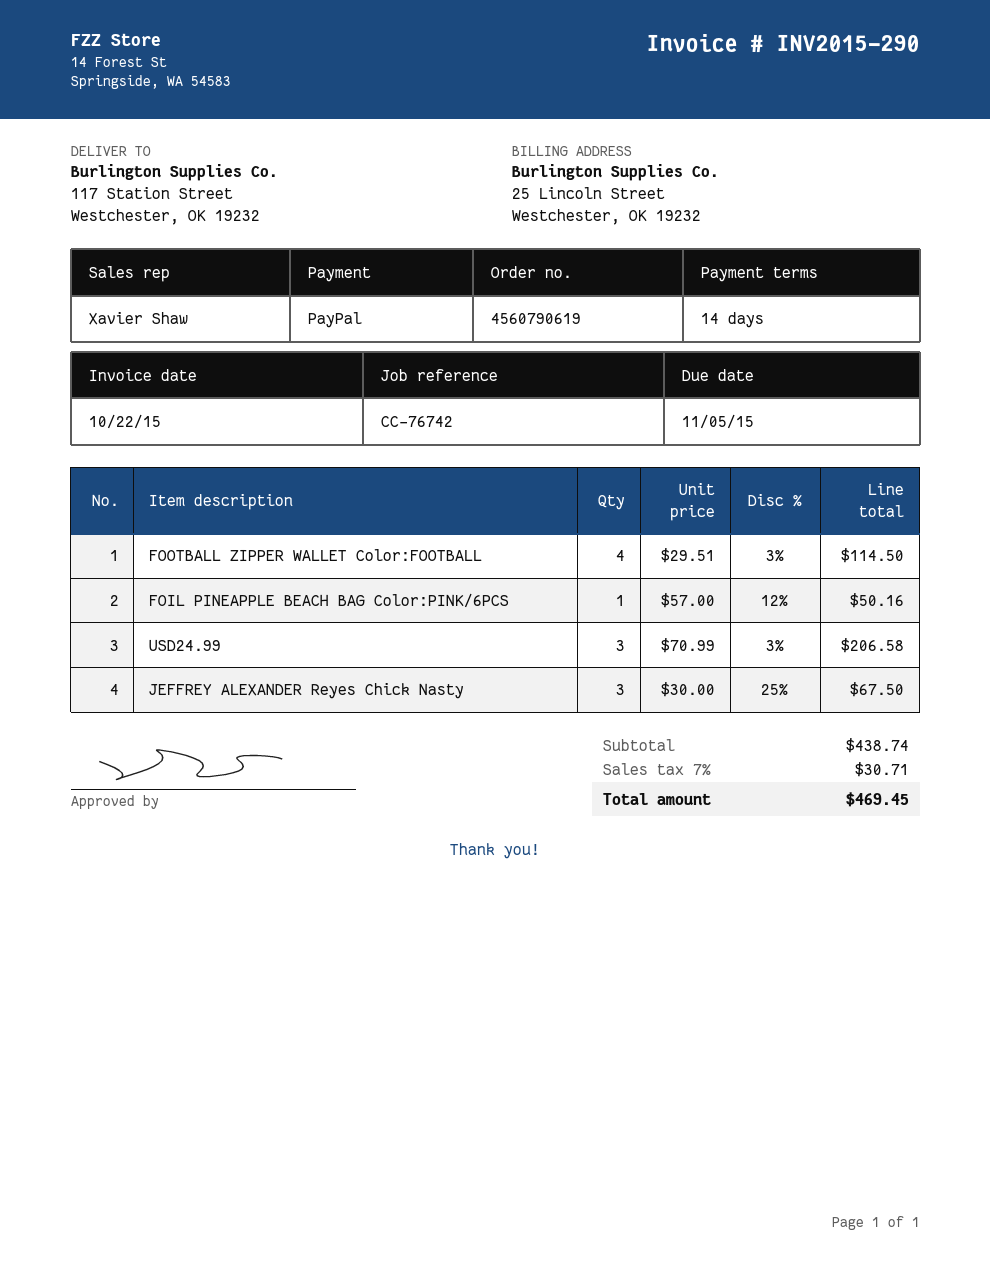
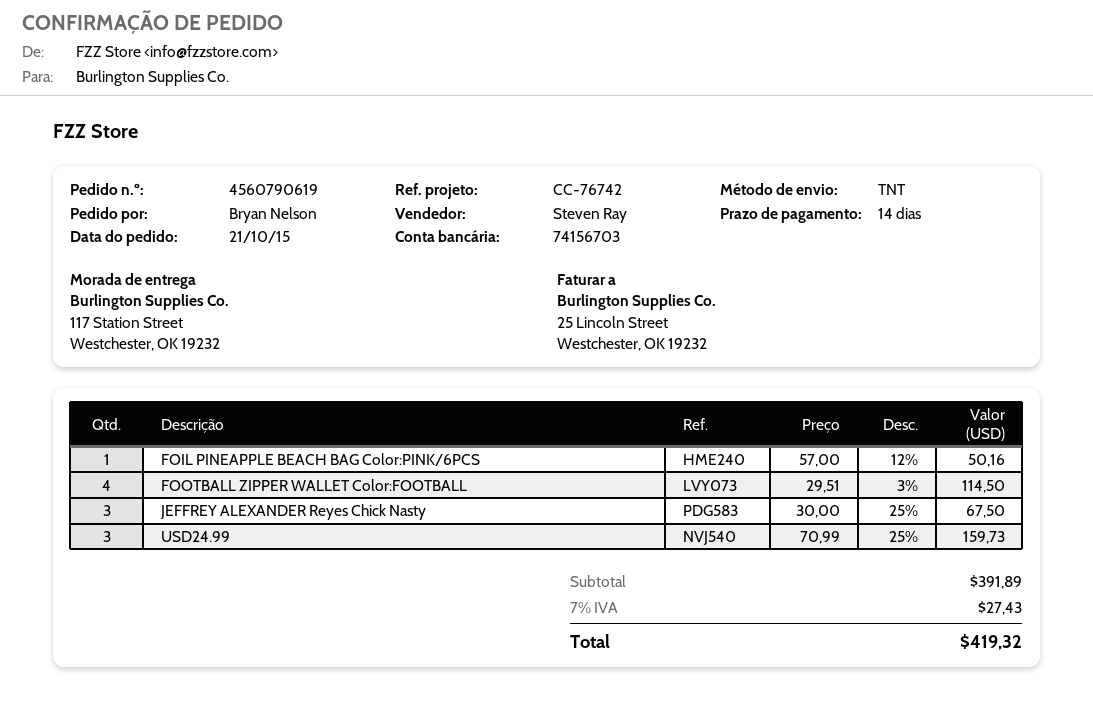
sales rep: Xavier Shaw -> Steven Ray
USD24.99: 3 x 70.99 - 3% = 206.58 -> 3 x 70.99 - 25% = 159.73
subtotal: 438.74 -> 391.89
tax: 7% = 30.71 -> 7% = 27.43
total: 469.45 -> 419.32

